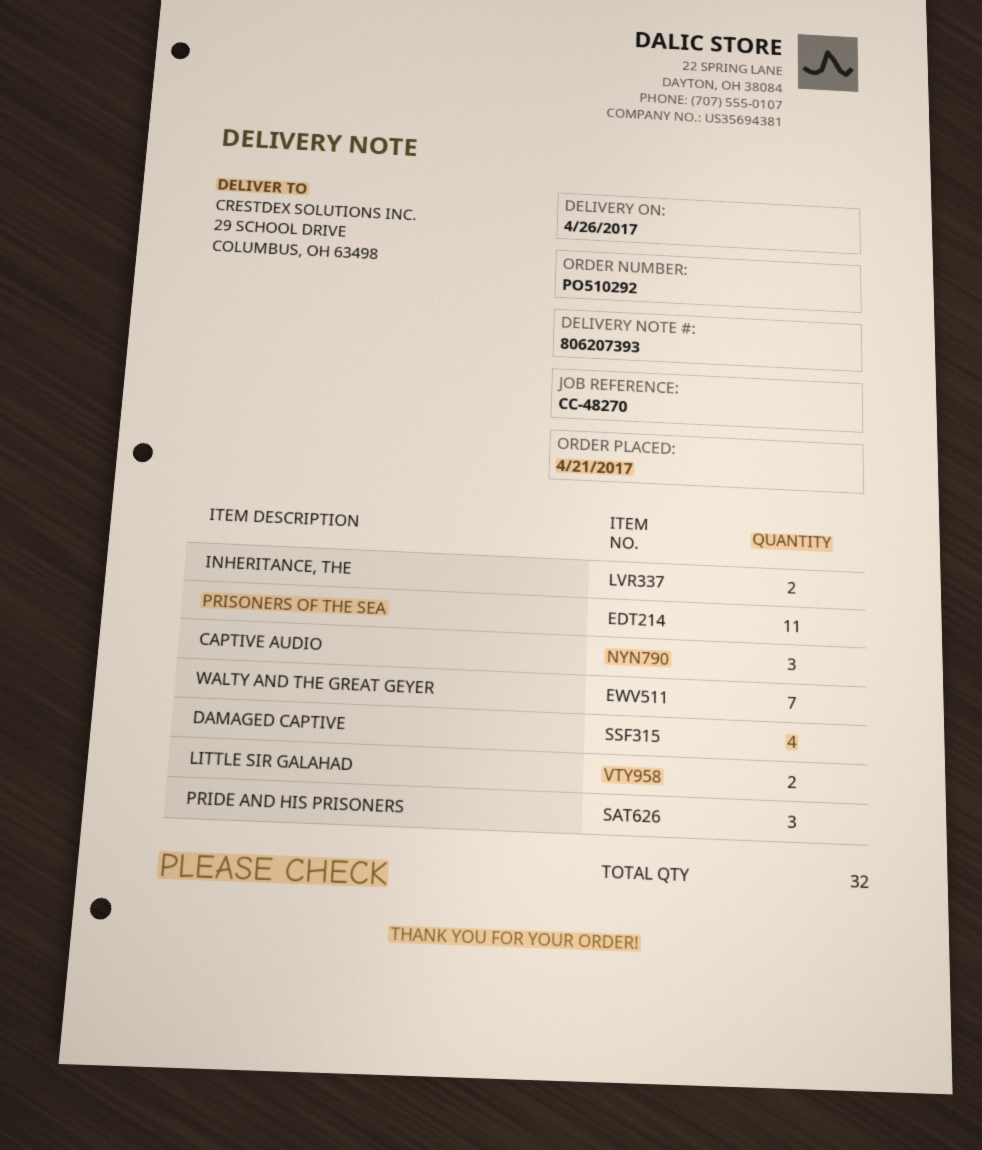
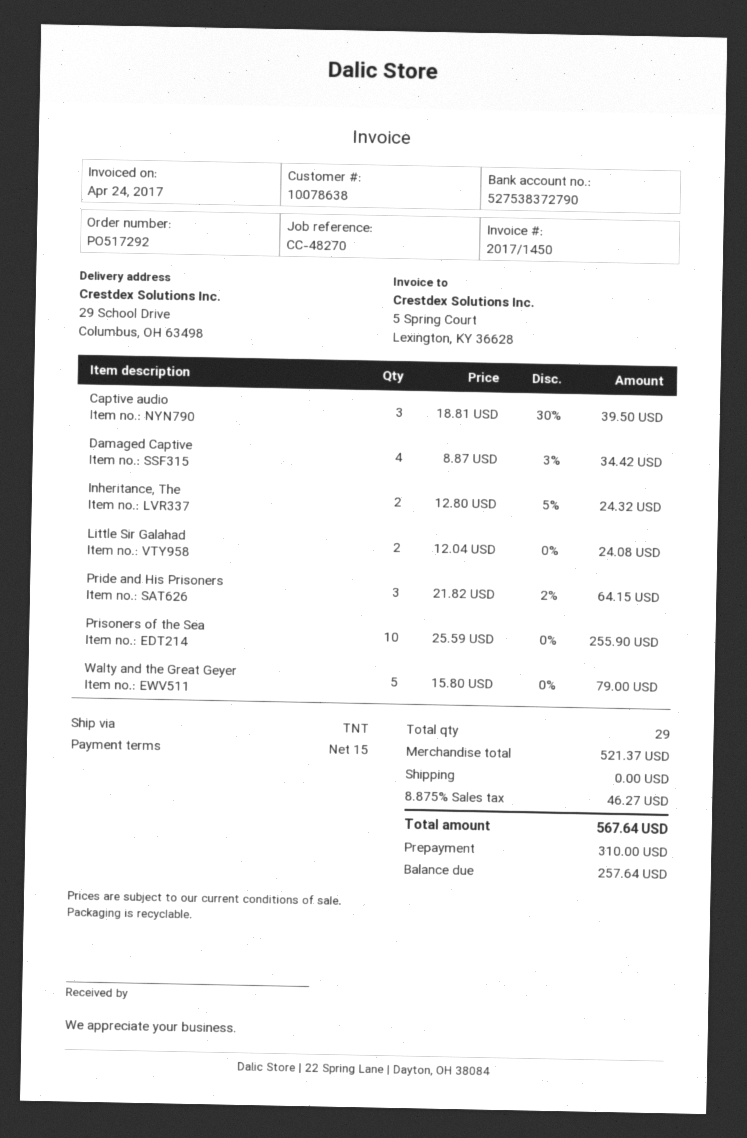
order number: PO510292 -> PO517292
PRISONERS OF THE SEA: 11 -> 10
WALTY AND THE GREAT GEYER: 7 -> 5
total quantity: 32 -> 29

